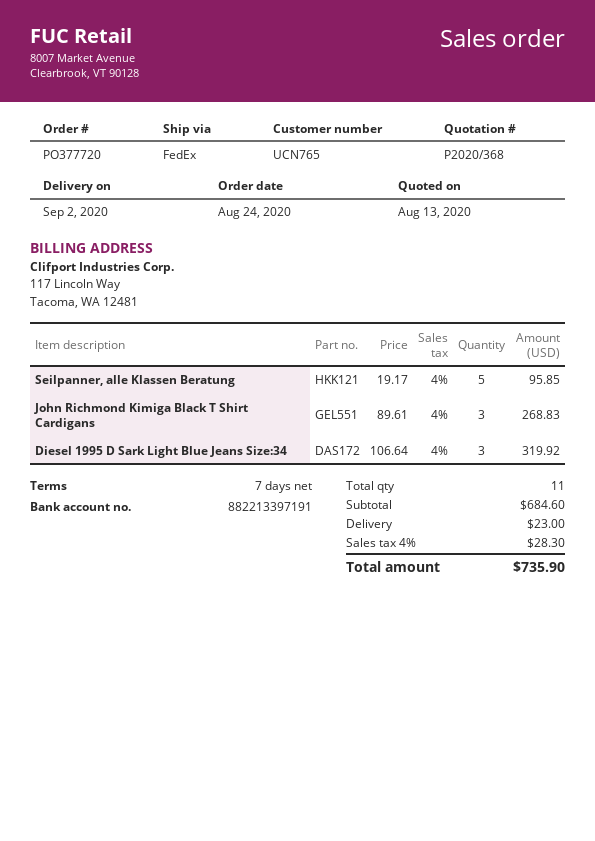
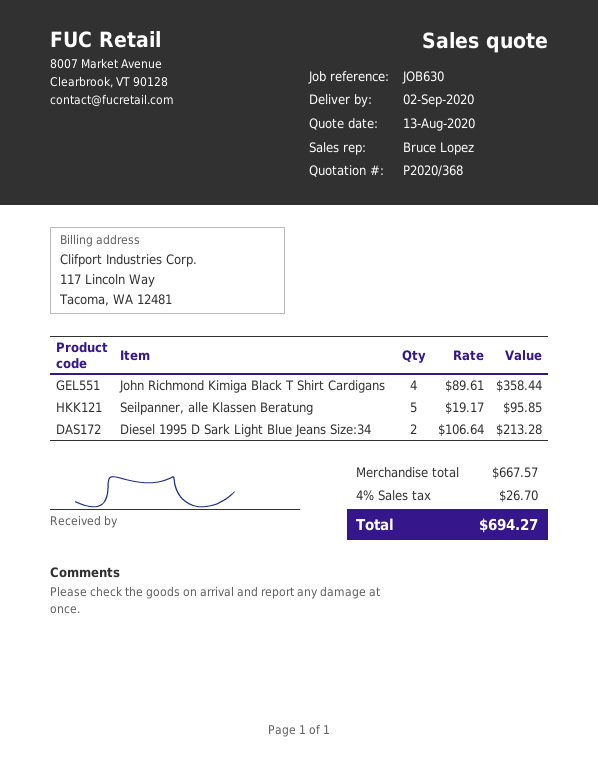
John Richmond Kimiga Black T Shirt Cardigans: 3 x 89.61 = 268.83 -> 4 x 89.61 = 358.44
Diesel 1995 D Sark Light Blue Jeans Size:34: 3 x 106.64 = 319.92 -> 2 x 106.64 = 213.28
subtotal: 684.60 -> 667.57
shipping: 23.00 -> none
tax: 4% = 28.30 -> 4% = 26.70
total: 735.90 -> 694.27

